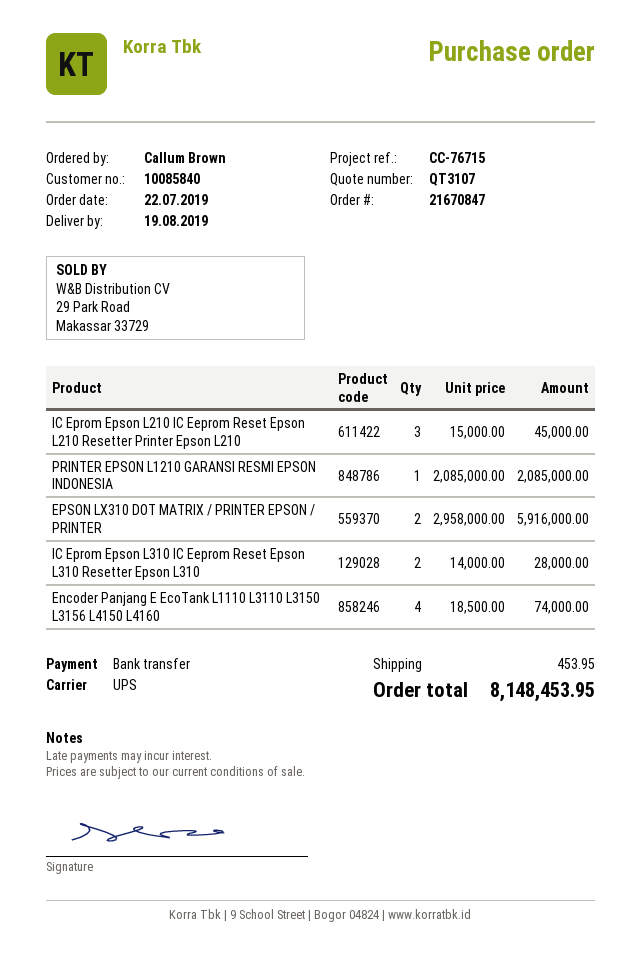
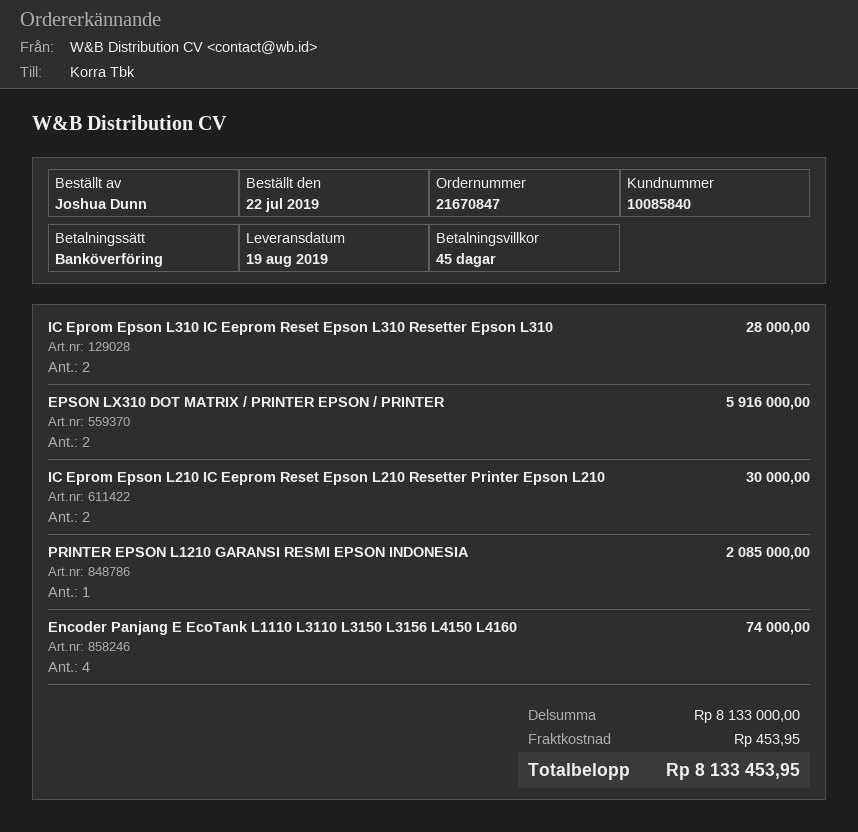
ordered by: Callum Brown -> Joshua Dunn
IC Eprom Epson L210 IC Eeprom Reset Epson L210 Resetter Printer Epson L210: 3 for 45000.00 -> 2 for 30000.00
total: 8148453.95 -> 8133453.95

